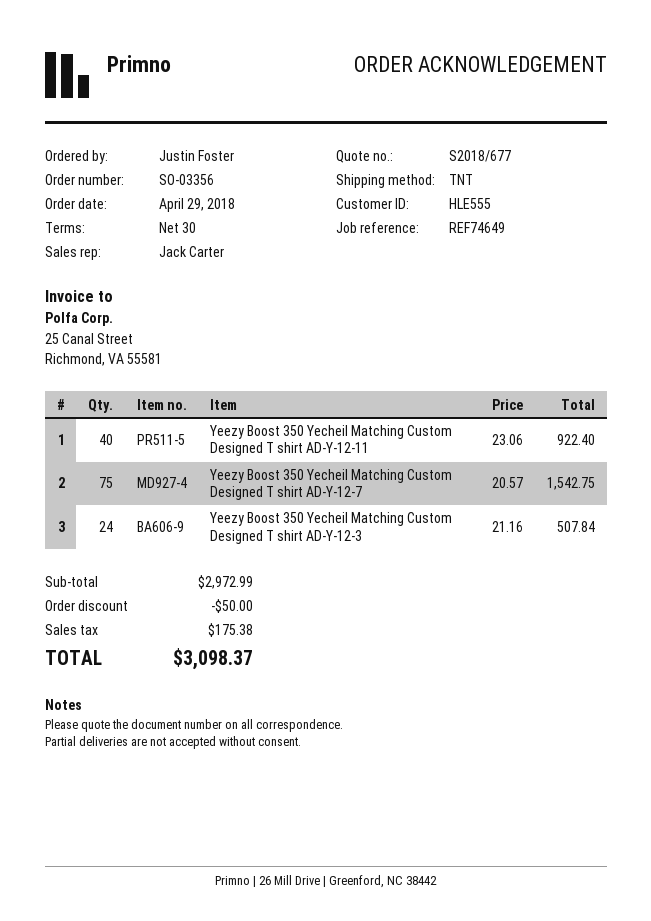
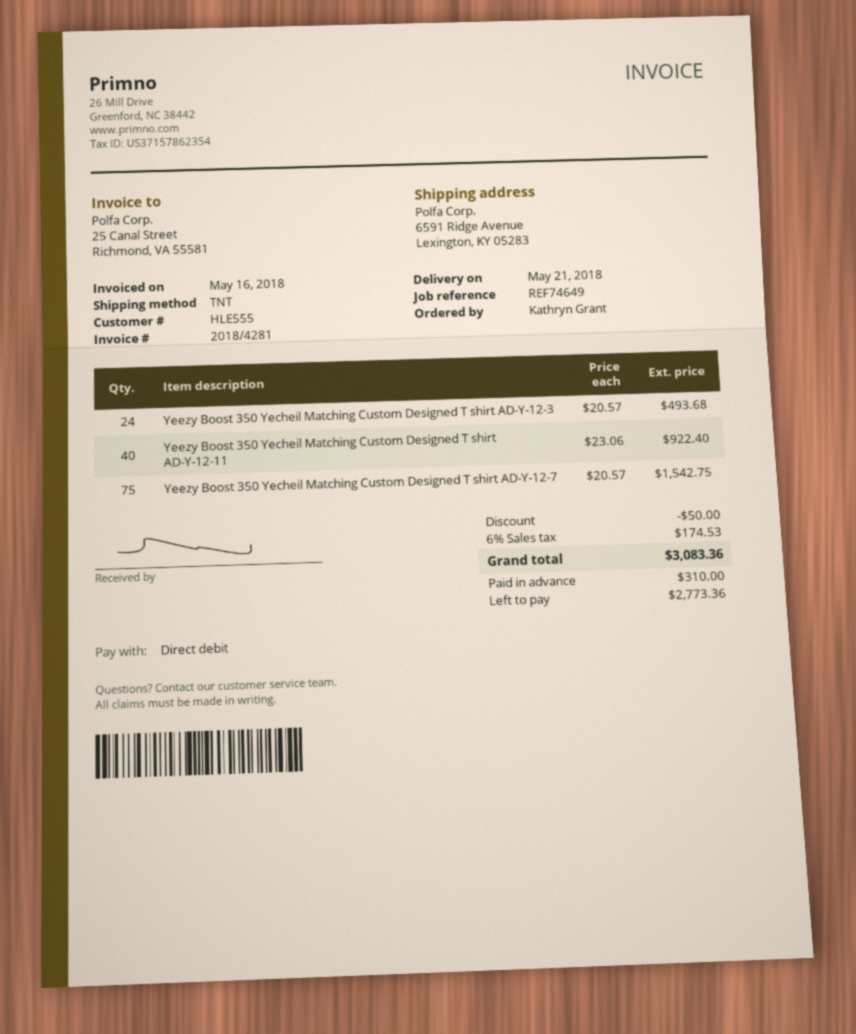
ordered by: Justin Foster -> Kathryn Grant
Yeezy Boost 350 Yecheil Matching Custom Designed T shirt AD-Y-12-3: 24 x 21.16 = 507.84 -> 24 x 20.57 = 493.68
tax: 175.38 -> 174.53
total: 3098.37 -> 3083.36

